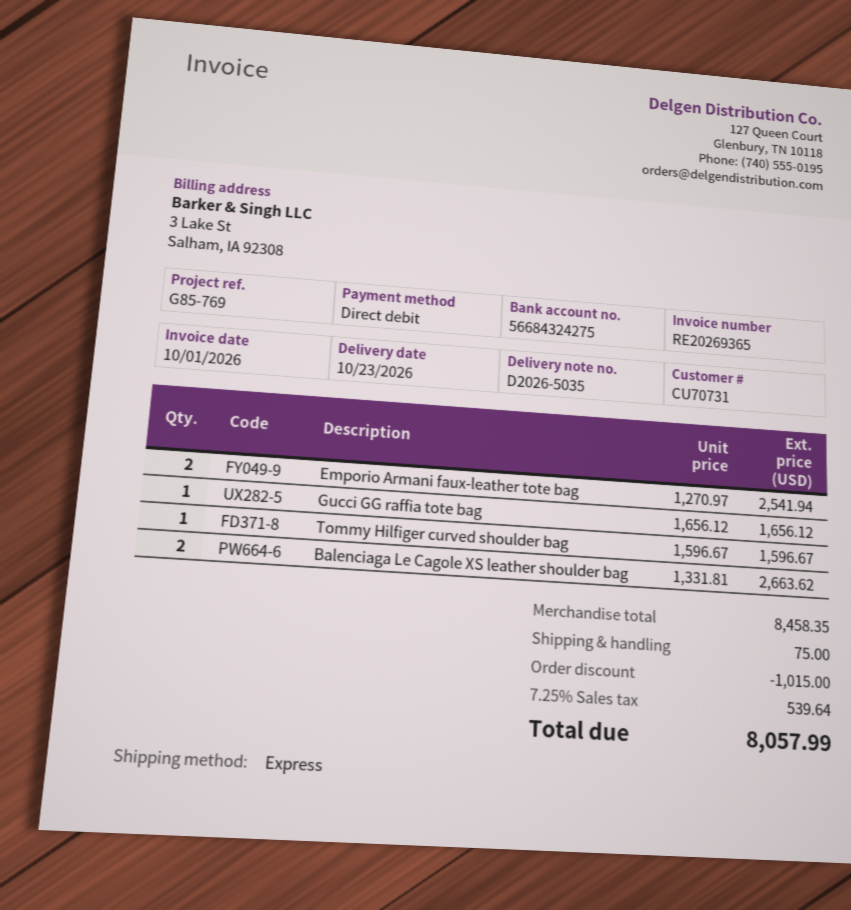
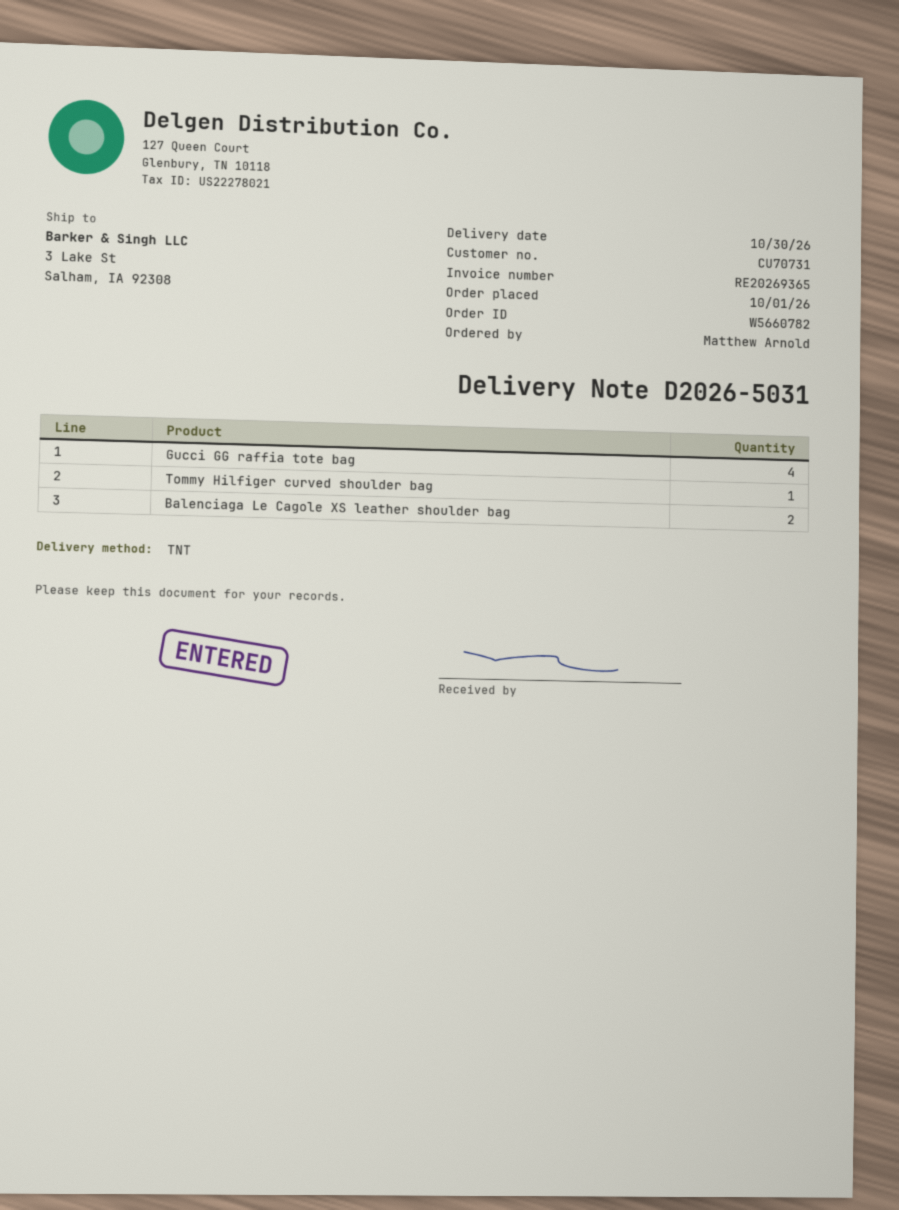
delivery note number: D2026-5035 -> D2026-5031
delivery date: 2026-10-23 -> 2026-10-30
shipping method: express -> TNT
Emporio Armani faux-leather tote bag: 2 -> none
Gucci GG raffia tote bag: 1 -> 4

